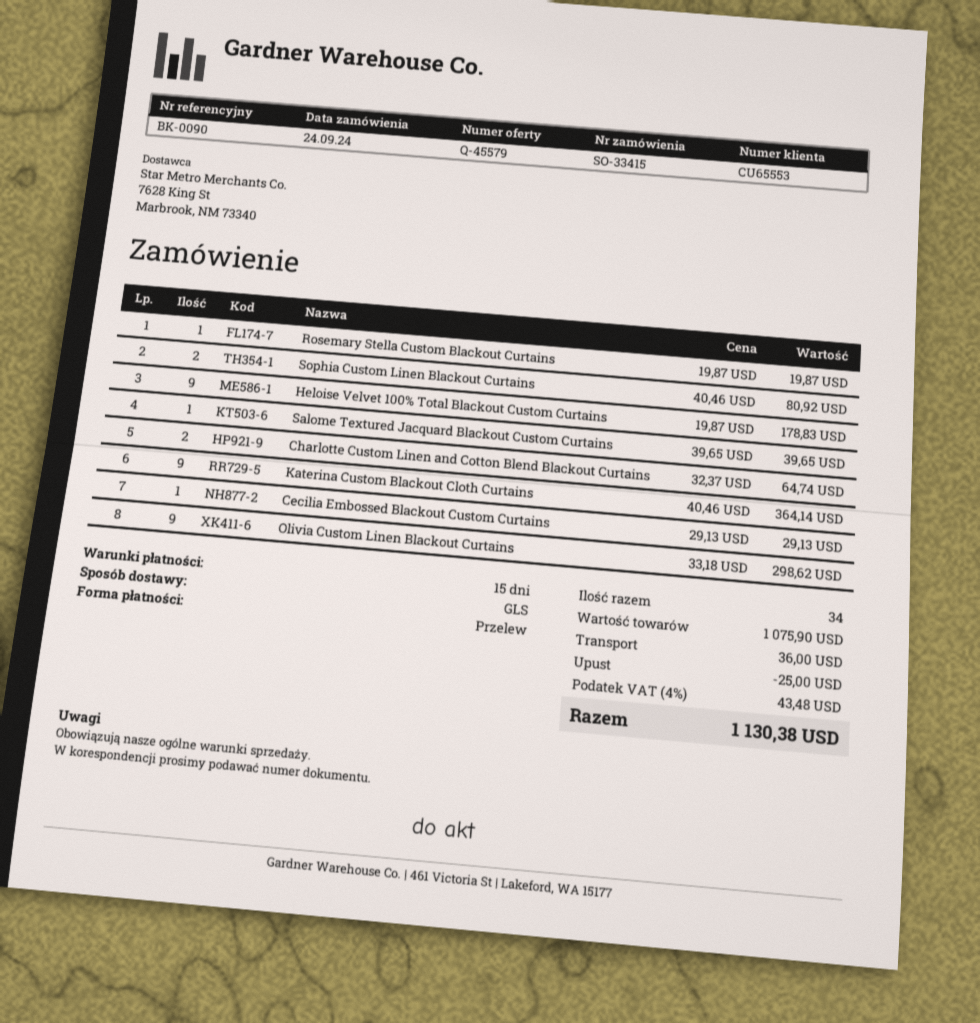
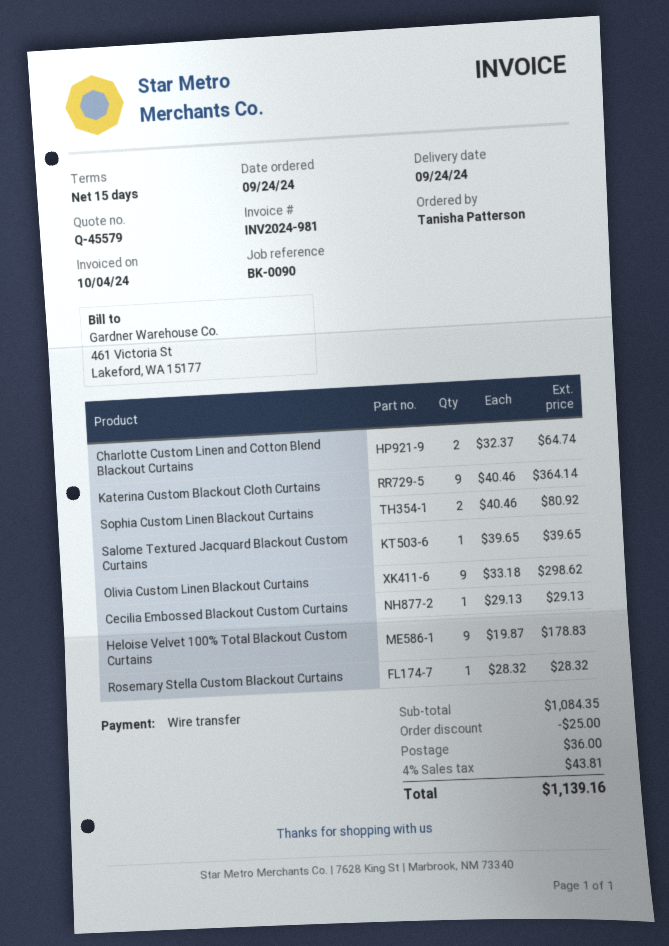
Rosemary Stella Custom Blackout Curtains: 1 x 19.87 = 19.87 -> 1 x 28.32 = 28.32
subtotal: 1075.90 -> 1084.35
tax: 4% = 43.48 -> 4% = 43.81
total: 1130.38 -> 1139.16

